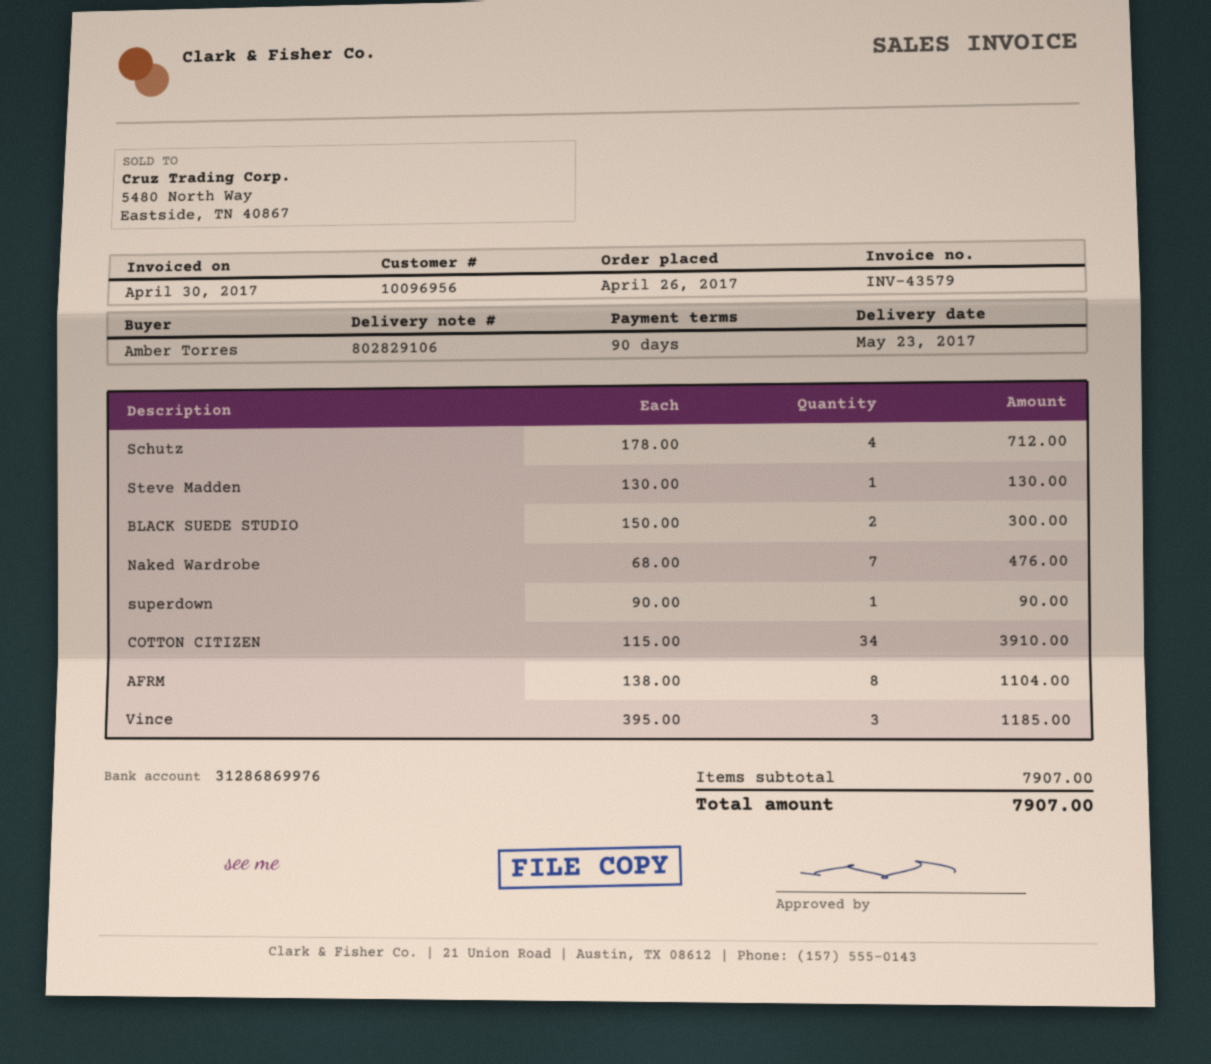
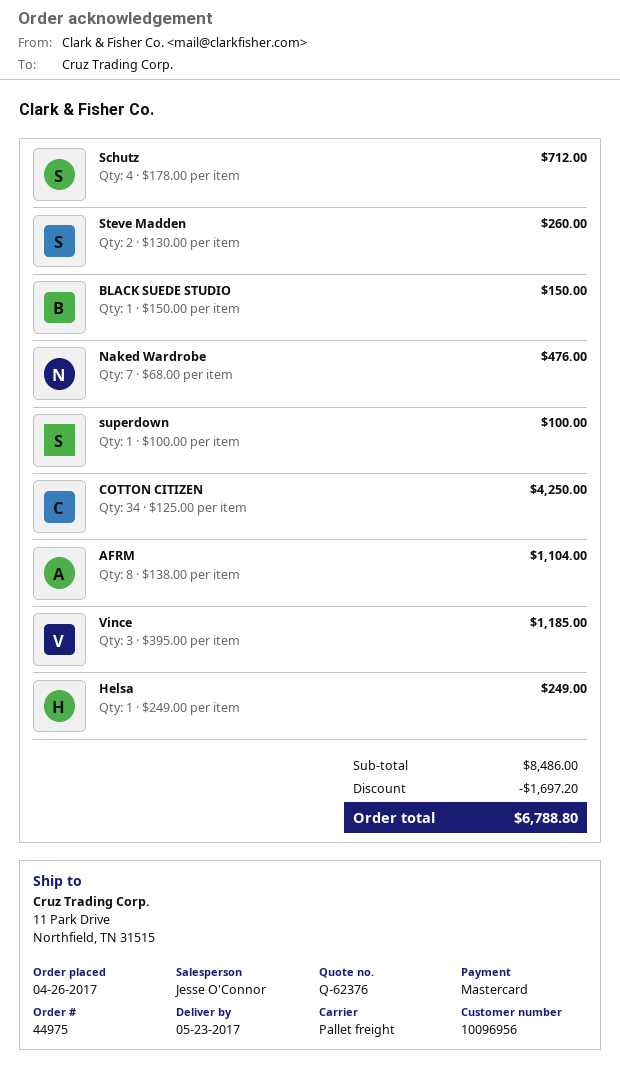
Steve Madden: 1 x 130.00 = 130.00 -> 2 x 130.00 = 260.00
BLACK SUEDE STUDIO: 2 x 150.00 = 300.00 -> 1 x 150.00 = 150.00
superdown: 1 x 90.00 = 90.00 -> 1 x 100.00 = 100.00
COTTON CITIZEN: 34 x 115.00 = 3910.00 -> 34 x 125.00 = 4250.00
Helsa: none -> 1 x 249.00 = 249.00
subtotal: 7907.00 -> 8486.00
discount: none -> 1697.20
total: 7907.00 -> 6788.80

